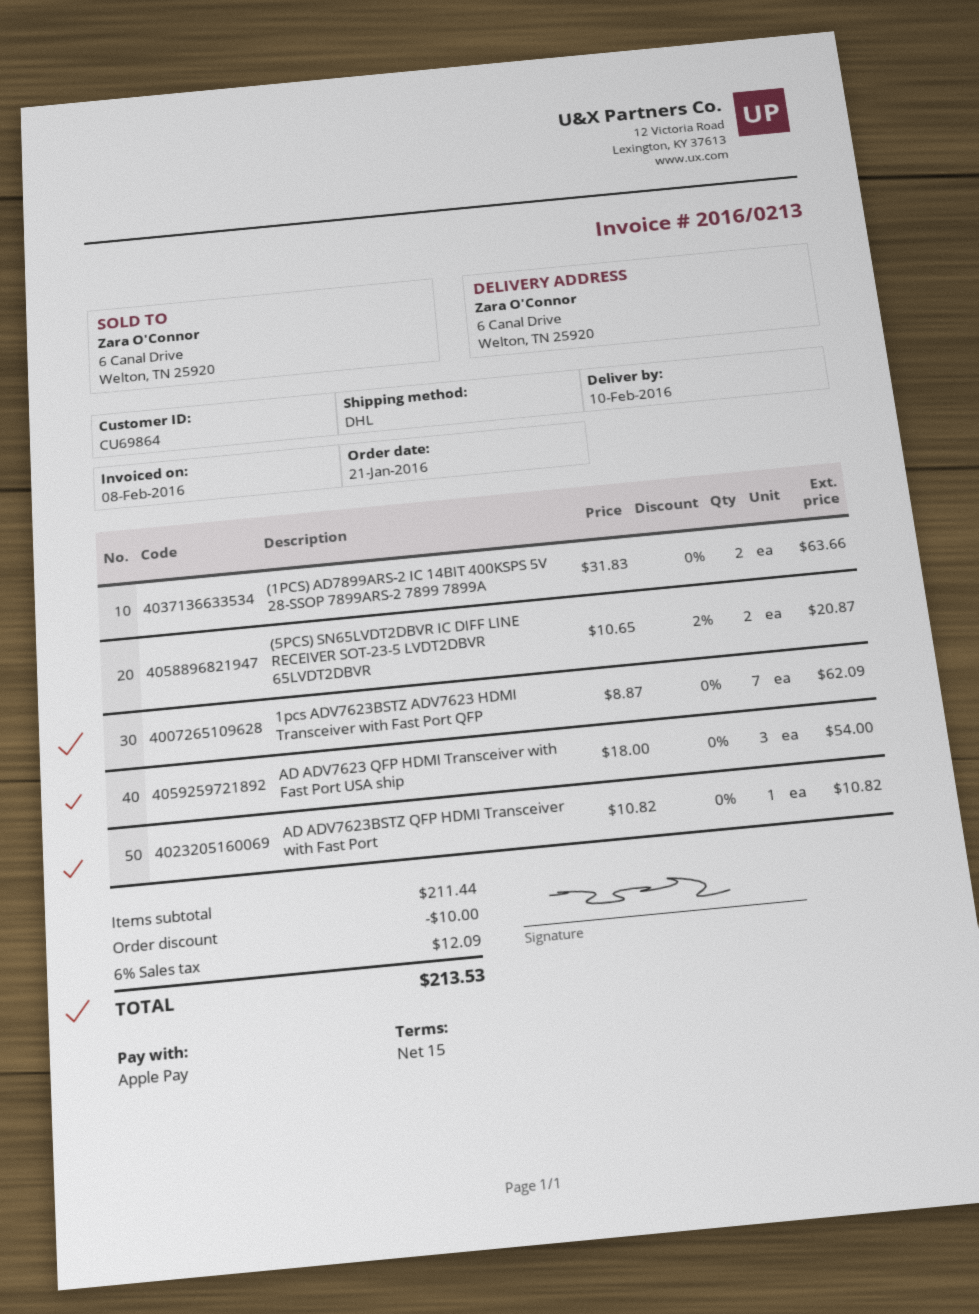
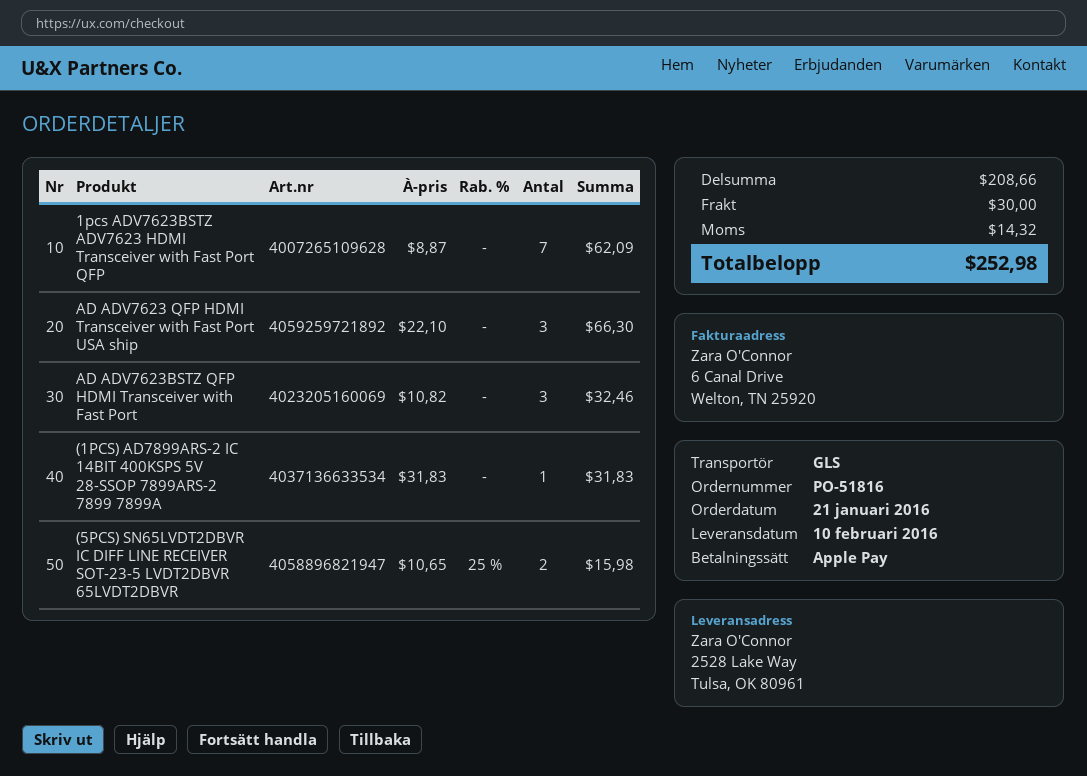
shipping method: DHL -> GLS
ship to: 6 Canal Drive, Welton, TN 25920 -> 2528 Lake Way, Tulsa, OK 80961
(1PCS) AD7899ARS-2 IC 14BIT 400KSPS 5V 28-SSOP 7899ARS-2 7899 7899A: 2 x 31.83 = 63.66 -> 1 x 31.83 = 31.83
(5PCS) SN65LVDT2DBVR IC DIFF LINE RECEIVER SOT-23-5 LVDT2DBVR 65LVDT2DBVR: 2 x 10.65 - 2% = 20.87 -> 2 x 10.65 - 25% = 15.98
AD ADV7623 QFP HDMI Transceiver with Fast Port USA ship: 3 x 18.00 = 54.00 -> 3 x 22.10 = 66.30
AD ADV7623BSTZ QFP HDMI Transceiver with Fast Port: 1 x 10.82 = 10.82 -> 3 x 10.82 = 32.46
subtotal: 211.44 -> 208.66
discount: 10.00 -> none
shipping: none -> 30.00
tax: 12.09 -> 14.32
total: 213.53 -> 252.98

